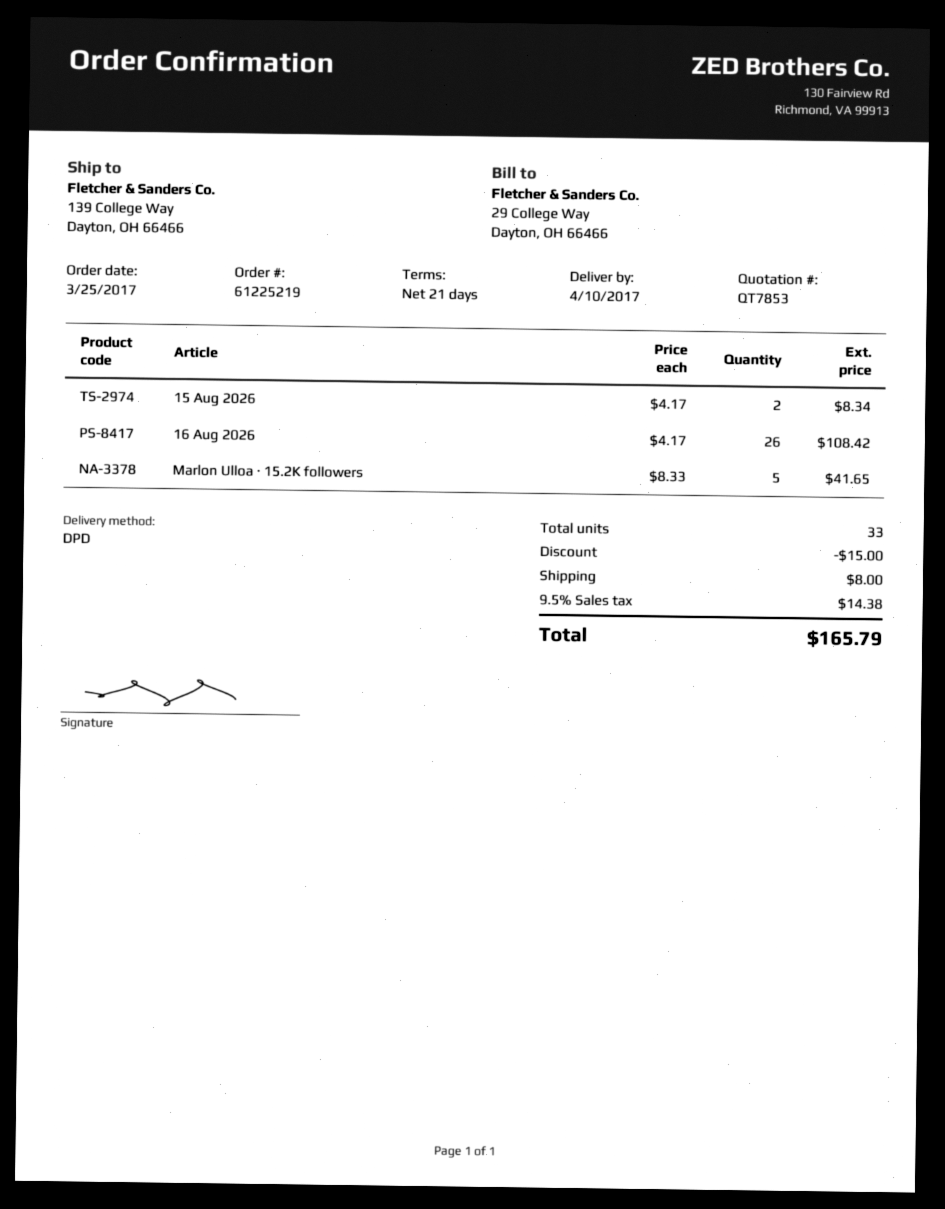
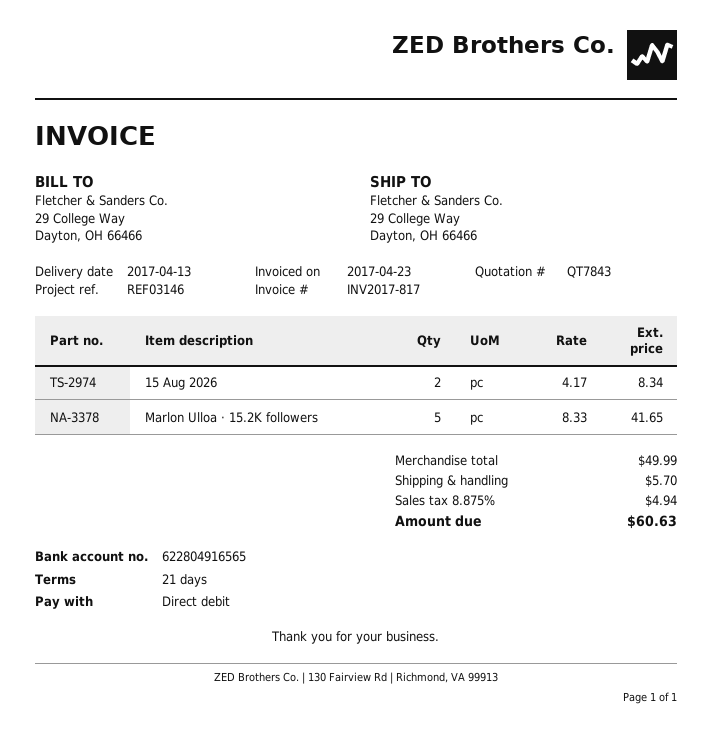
quote number: QT7853 -> QT7843
delivery date: 2017-04-10 -> 2017-04-13
ship to: 139 College Way, Dayton, OH 66466 -> 29 College Way, Dayton, OH 66466
16 Aug 2026: 26 x 4.17 = 108.42 -> none
discount: 15.00 -> none
shipping: 8.00 -> 5.70
tax: 9.5% = 14.38 -> 8.875% = 4.94
total: 165.79 -> 60.63

